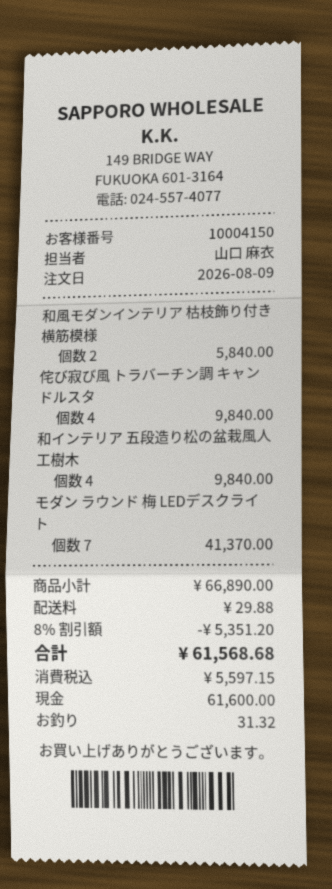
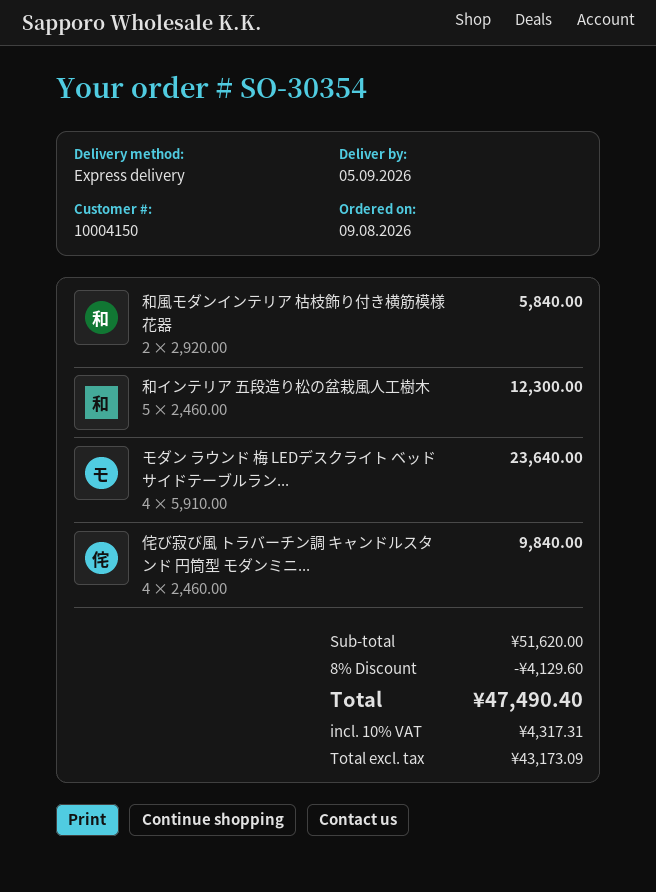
和インテリア 五段造り松の盆栽風人工樹木: 4 for 9840.00 -> 5 for 12300.00
モダン ラウンド 梅 LEDデスクライト: 7 for 41370.00 -> 4 for 23640.00
subtotal: 66890.00 -> 51620.00
discount: 8% = 5351.20 -> 8% = 4129.60
shipping: 29.88 -> none
tax: 5597.15 -> 4317.31
total: 61568.68 -> 47490.40

